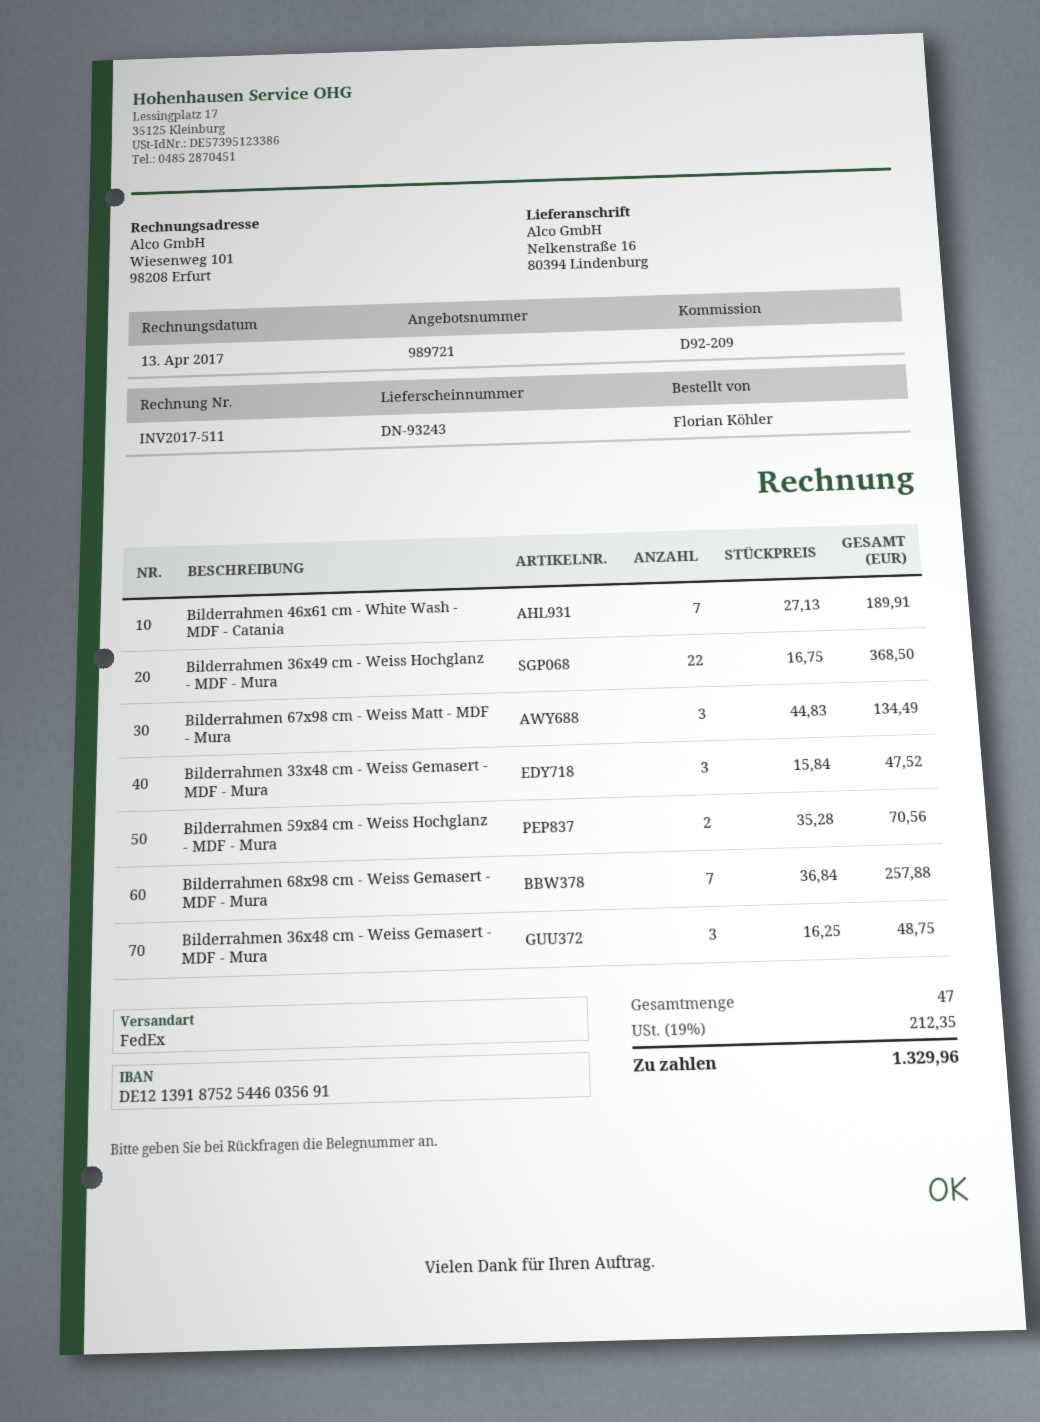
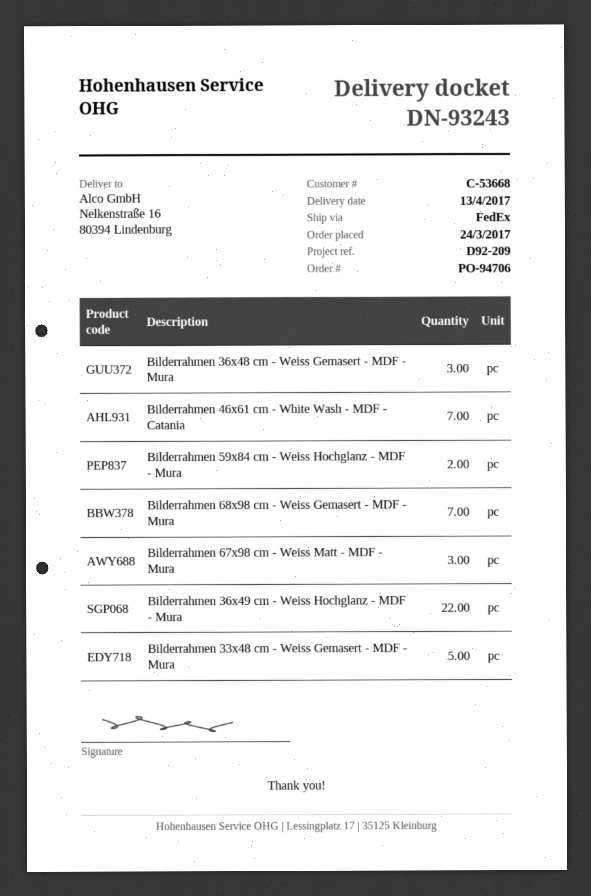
Bilderrahmen 33x48 cm - Weiss Gemasert - MDF - Mura: 3 -> 5

